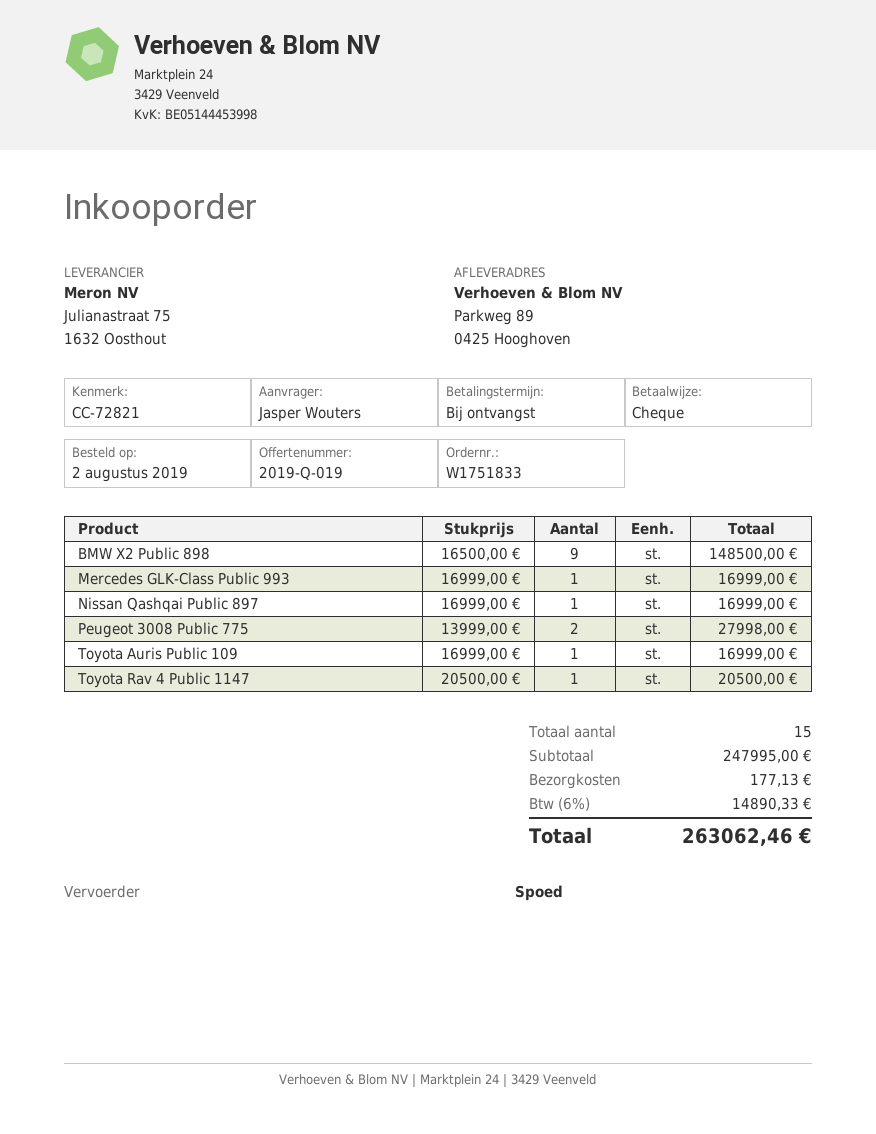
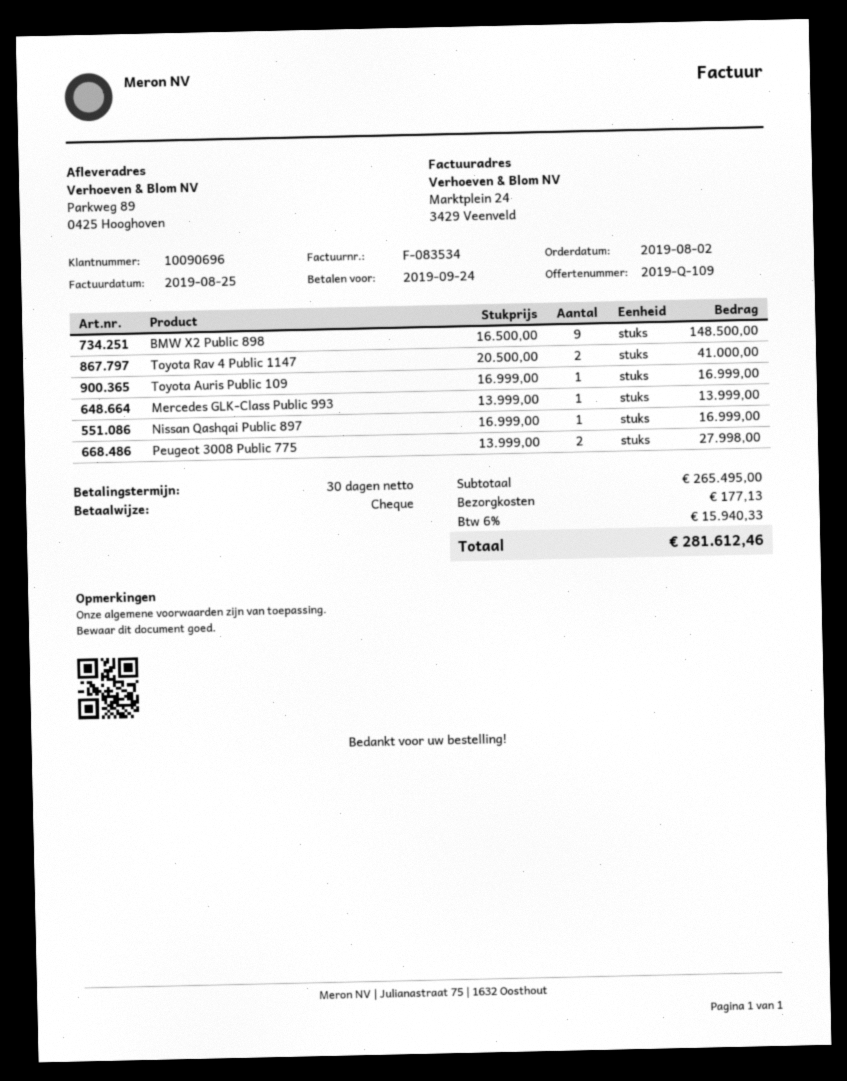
quote number: 2019-Q-019 -> 2019-Q-109
payment terms: on receipt -> 30 days
Mercedes GLK-Class Public 993: 1 x 16999.00 = 16999.00 -> 1 x 13999.00 = 13999.00
Toyota Rav 4 Public 1147: 1 x 20500.00 = 20500.00 -> 2 x 20500.00 = 41000.00
subtotal: 247995.00 -> 265495.00
tax: 6% = 14890.33 -> 6% = 15940.33
total: 263062.46 -> 281612.46

